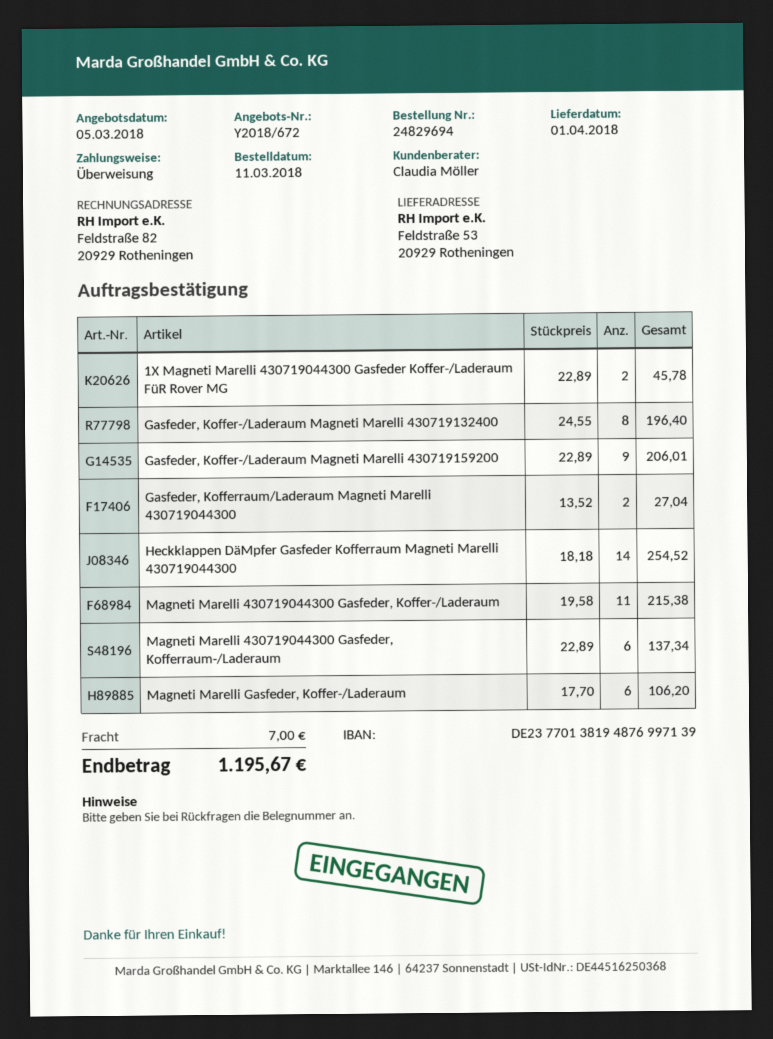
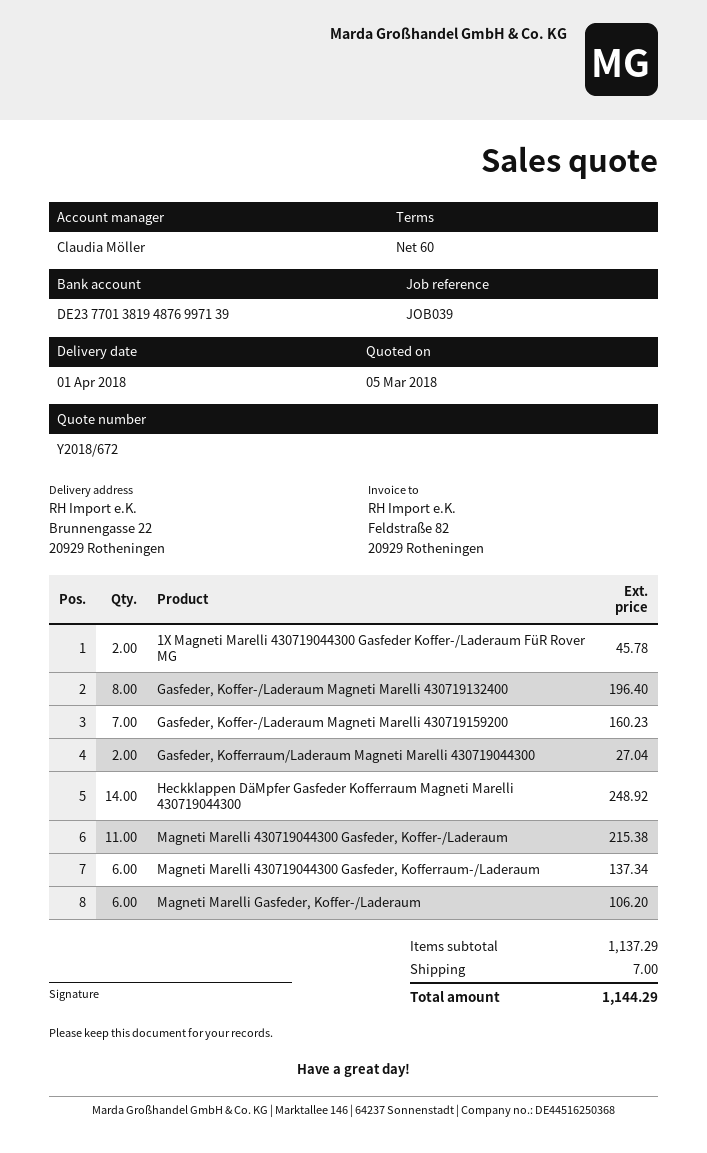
ship to: Feldstraße 53, 20929 Rotheningen -> Brunnengasse 22, 20929 Rotheningen
Gasfeder, Koffer-/Laderaum Magneti Marelli 430719159200: 9 for 206.01 -> 7 for 160.23
Heckklappen DäMpfer Gasfeder Kofferraum Magneti Marelli 430719044300: 14 for 254.52 -> 14 for 248.92
total: 1195.67 -> 1144.29

